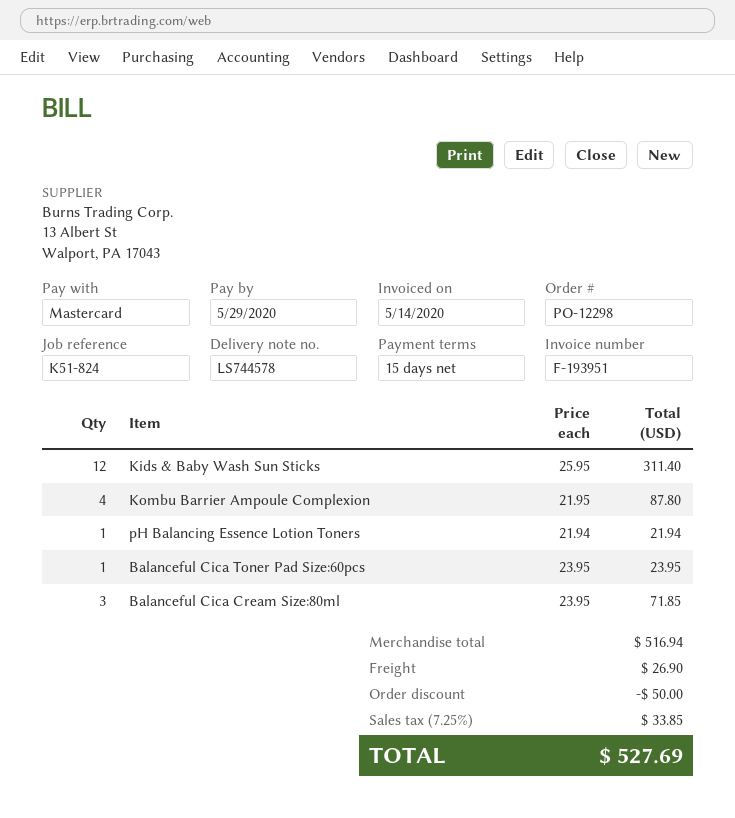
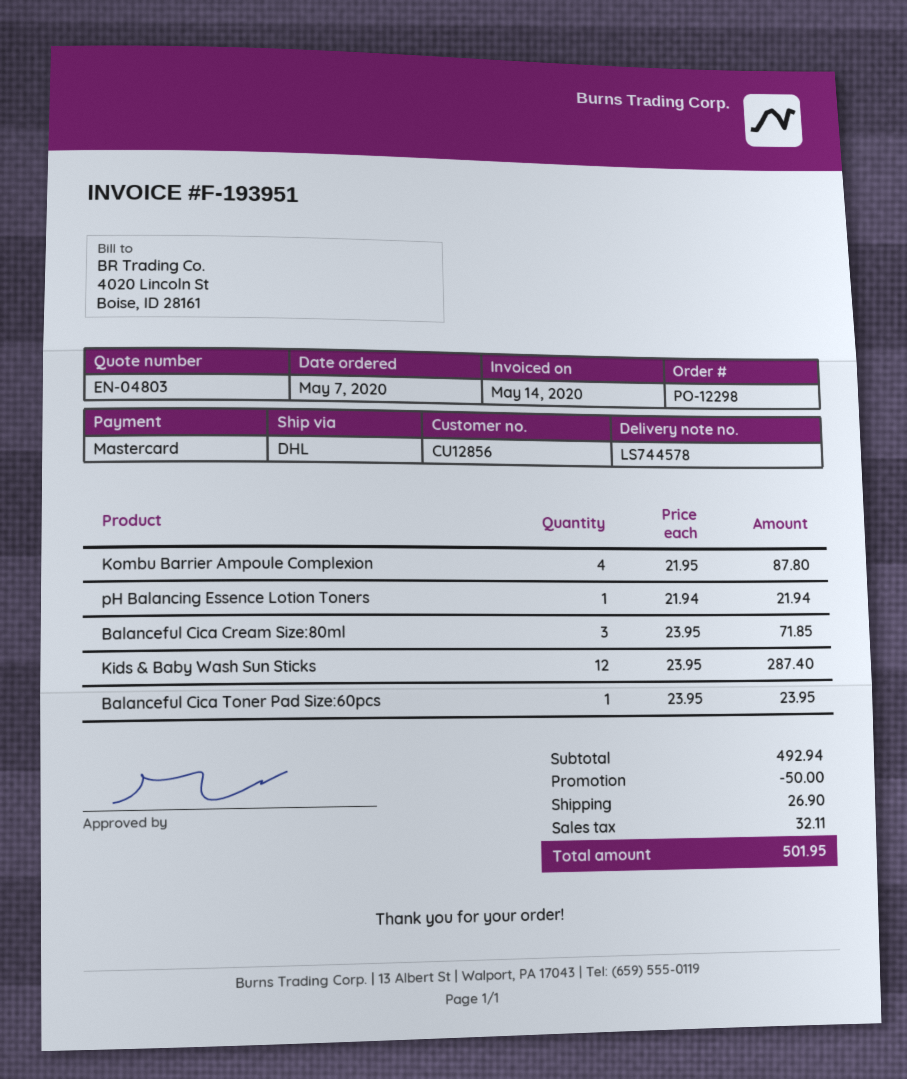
Kids & Baby Wash Sun Sticks: 12 x 25.95 = 311.40 -> 12 x 23.95 = 287.40
subtotal: 516.94 -> 492.94
tax: 33.85 -> 32.11
total: 527.69 -> 501.95

